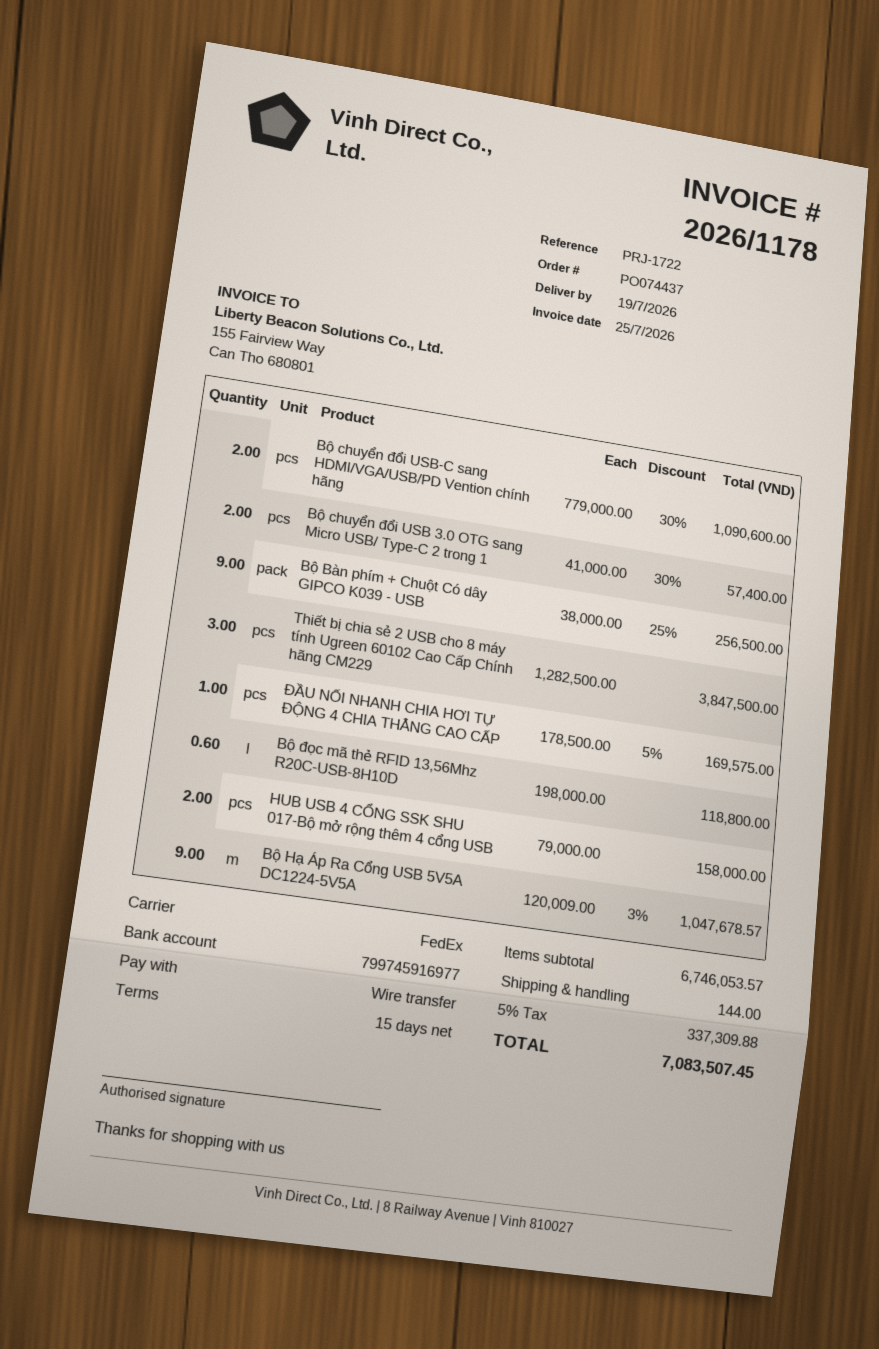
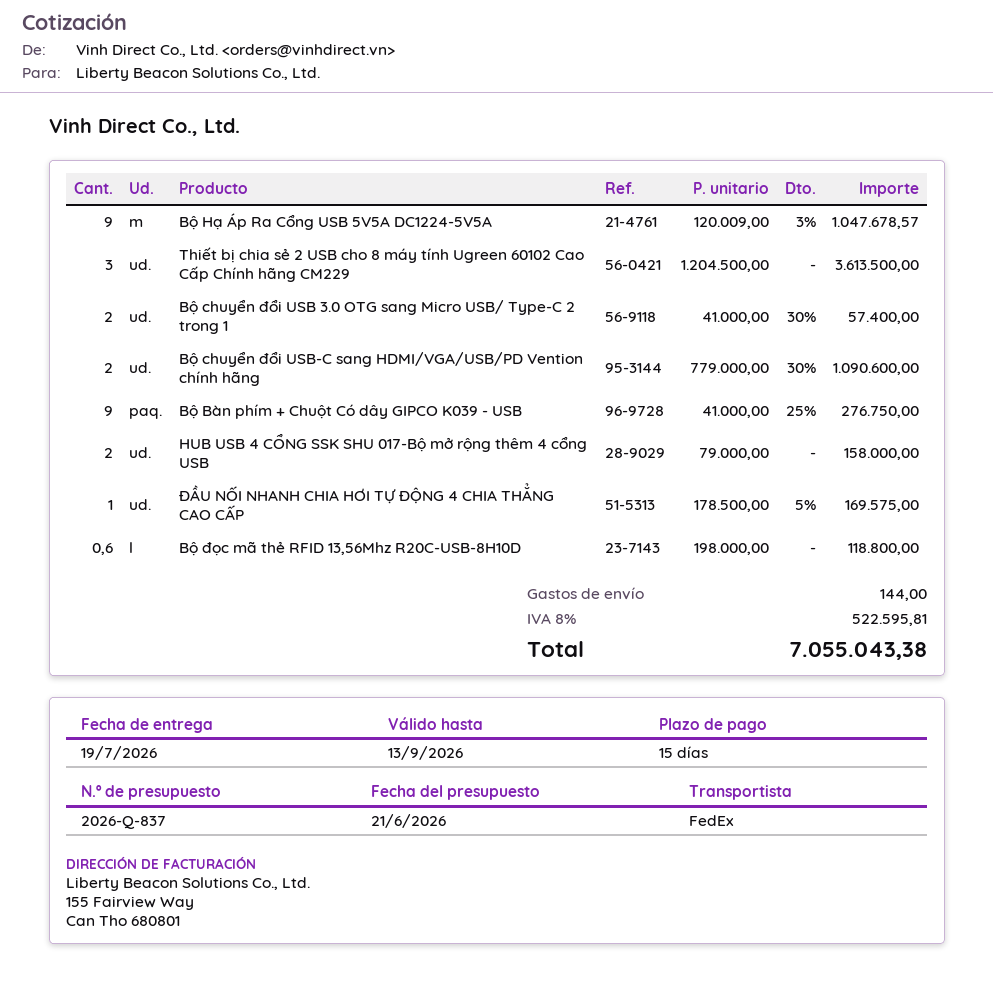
Bộ Bàn phím + Chuột Có dây GIPCO K039 - USB: 9 x 38000.00 - 25% = 256500.00 -> 9 x 41000.00 - 25% = 276750.00
Thiết bị chia sẻ 2 USB cho 8 máy tính Ugreen 60102 Cao Cấp Chính hãng CM229: 3 x 1282500.00 = 3847500.00 -> 3 x 1204500.00 = 3613500.00
tax: 5% = 337309.88 -> 8% = 522595.81
total: 7083507.45 -> 7055043.38

